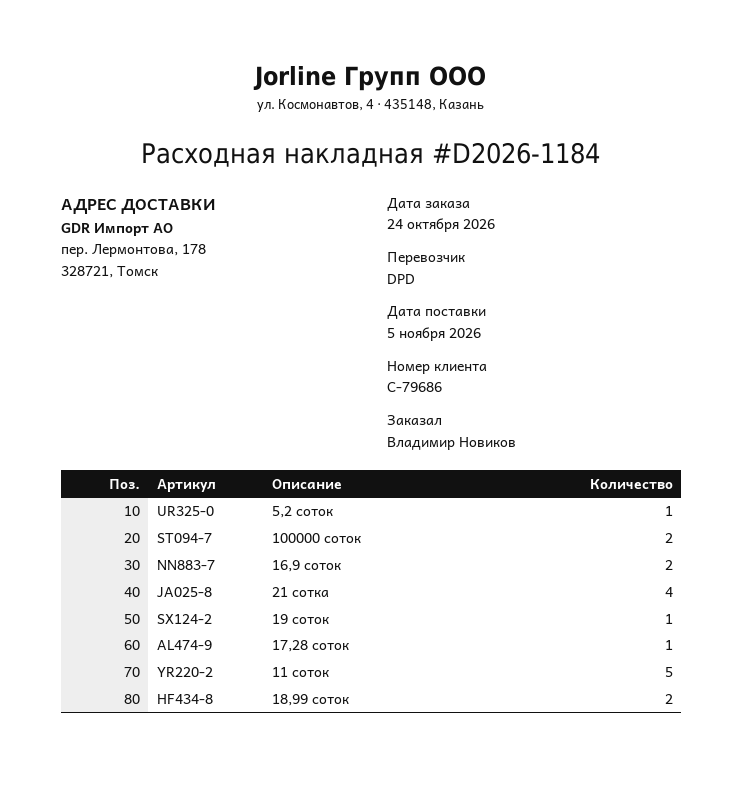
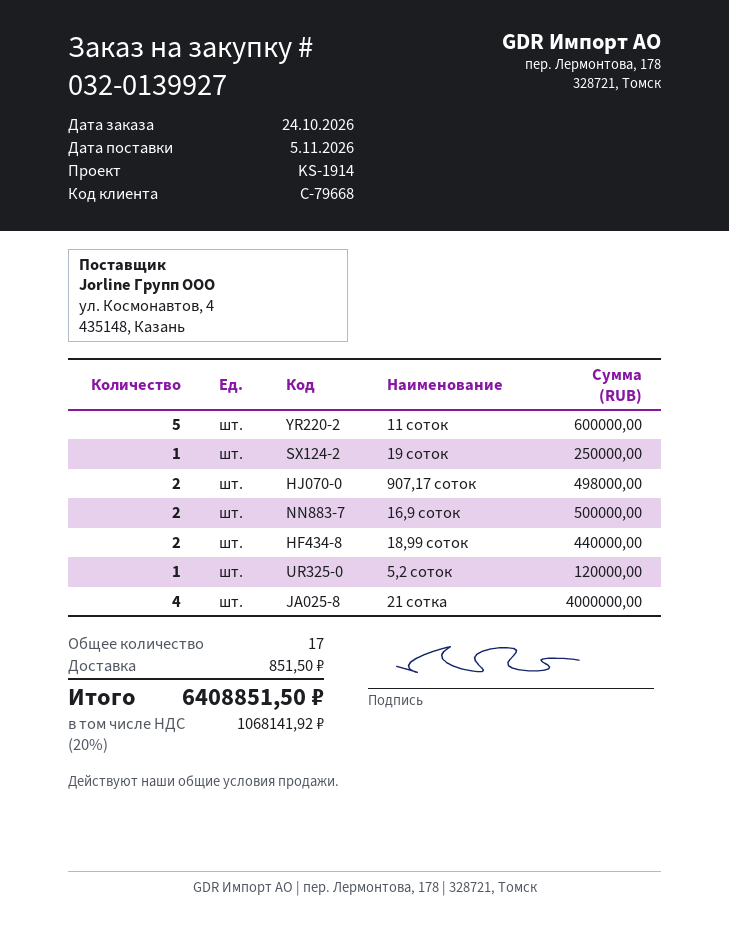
customer number: C-79686 -> C-79668
100000 соток: 2 -> none
17,28 соток: 1 -> none
907,17 соток: none -> 2

